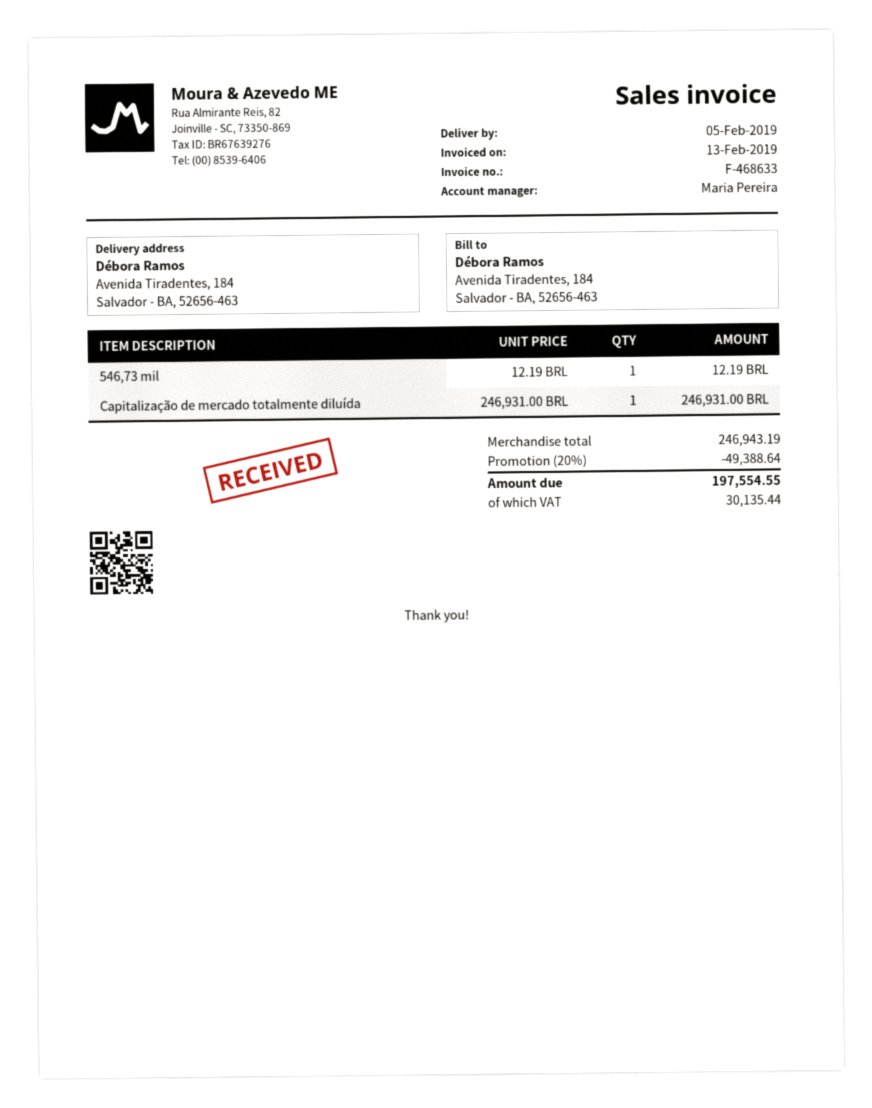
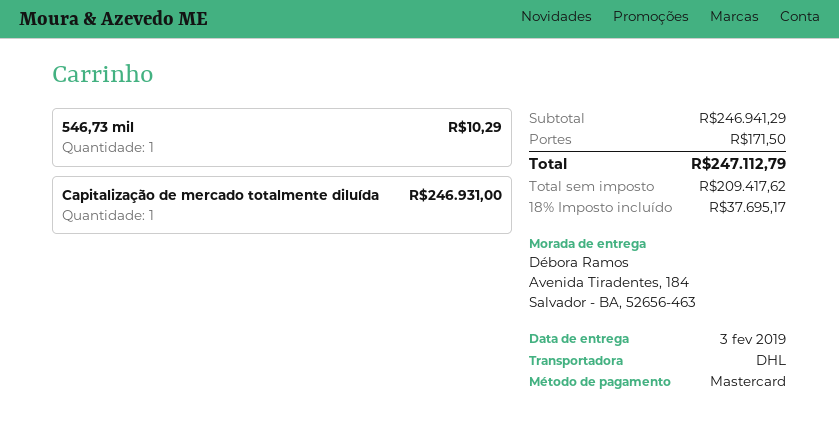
delivery date: 2019-02-05 -> 2019-02-03
546,73 mil: 1 for 12.19 -> 1 for 10.29
subtotal: 246943.19 -> 246941.29
discount: 20% = 49388.64 -> none
shipping: none -> 171.50
tax: 30135.44 -> 37695.17
total: 197554.55 -> 247112.79

